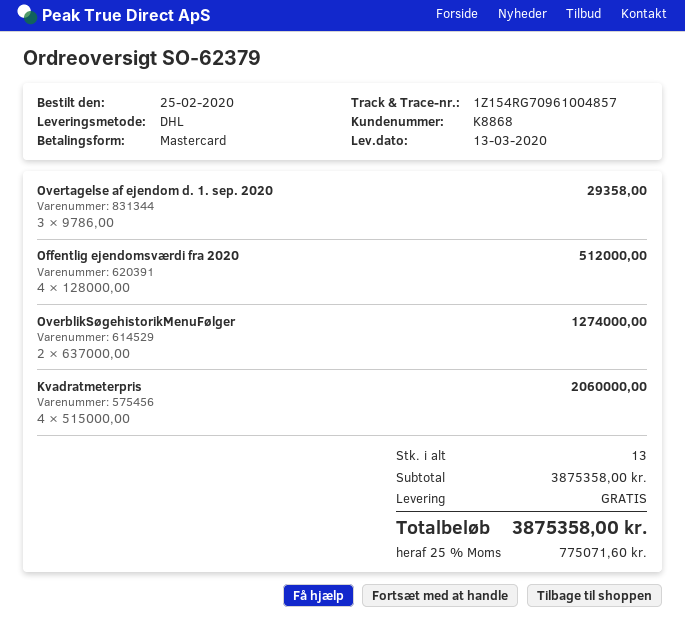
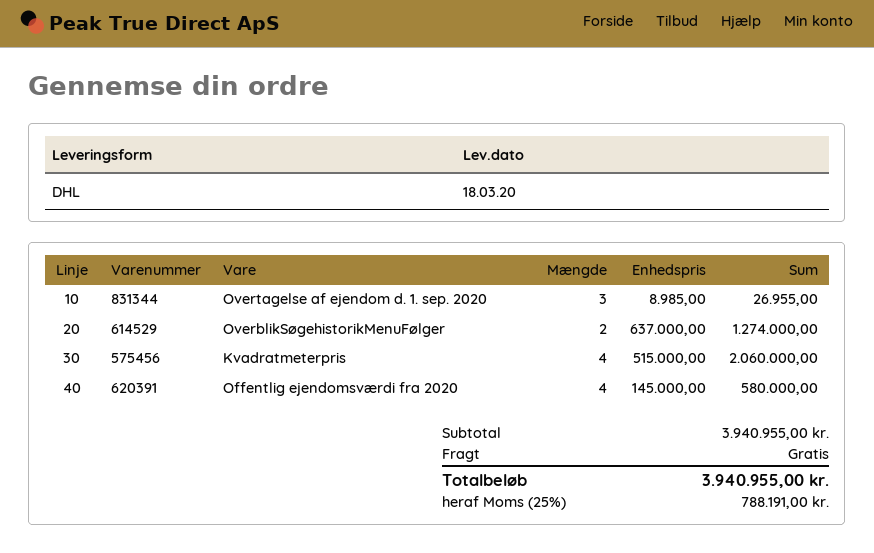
delivery date: 2020-03-13 -> 2020-03-18
Overtagelse af ejendom d. 1. sep. 2020: 3 x 9786.00 = 29358.00 -> 3 x 8985.00 = 26955.00
Offentlig ejendomsværdi fra 2020: 4 x 128000.00 = 512000.00 -> 4 x 145000.00 = 580000.00
subtotal: 3875358.00 -> 3940955.00
tax: 25% = 775071.60 -> 25% = 788191.00
total: 3875358.00 -> 3940955.00

